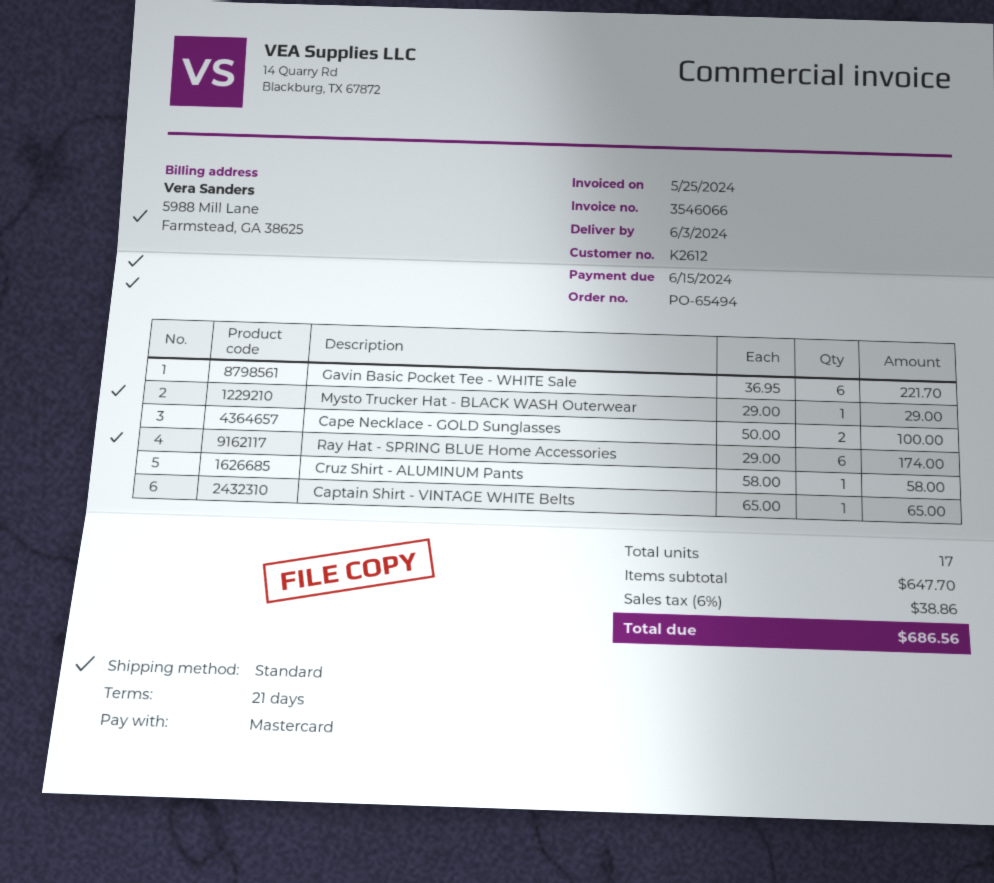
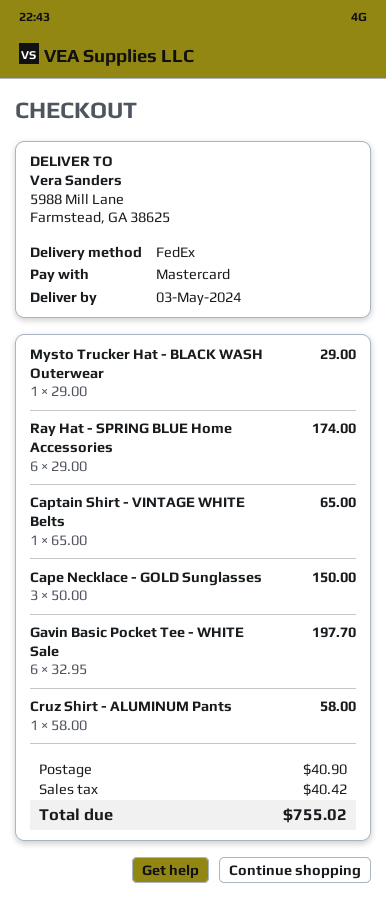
delivery date: 2024-06-03 -> 2024-05-03
shipping method: standard -> FedEx
Gavin Basic Pocket Tee - WHITE Sale: 6 x 36.95 = 221.70 -> 6 x 32.95 = 197.70
Cape Necklace - GOLD Sunglasses: 2 x 50.00 = 100.00 -> 3 x 50.00 = 150.00
shipping: none -> 40.90
tax: 38.86 -> 40.42
total: 686.56 -> 755.02

